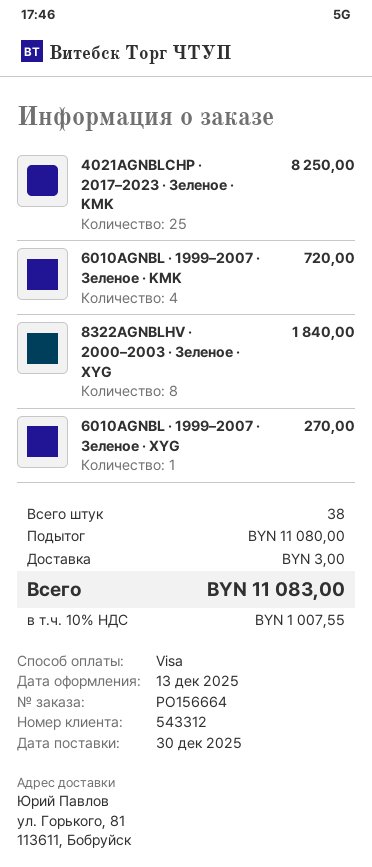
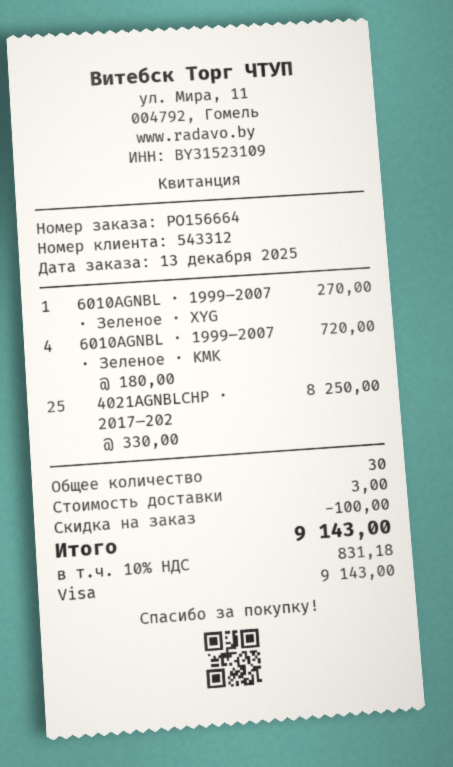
8322AGNBLHV · 2000–2003 · Зеленое · XYG: 8 for 1840.00 -> none
total quantity: 38 -> 30
discount: none -> 100.00
tax: 10% = 1007.55 -> 10% = 831.18
total: 11083.00 -> 9143.00

